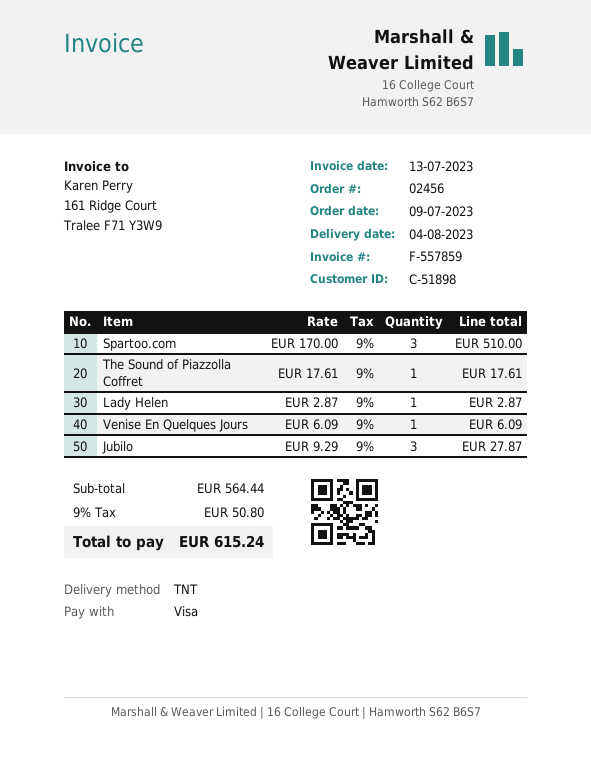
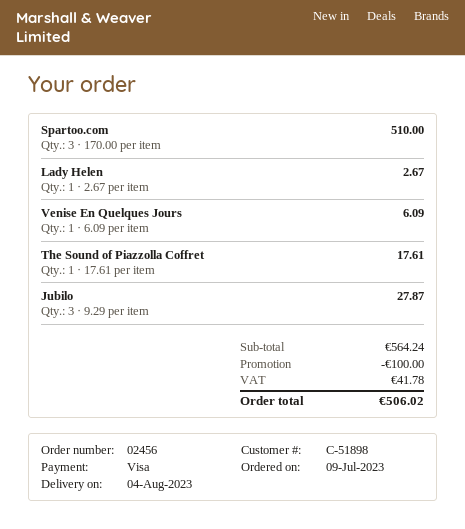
Lady Helen: 1 x 2.87 = 2.87 -> 1 x 2.67 = 2.67
subtotal: 564.44 -> 564.24
discount: none -> 100.00
tax: 50.80 -> 41.78
total: 615.24 -> 506.02

